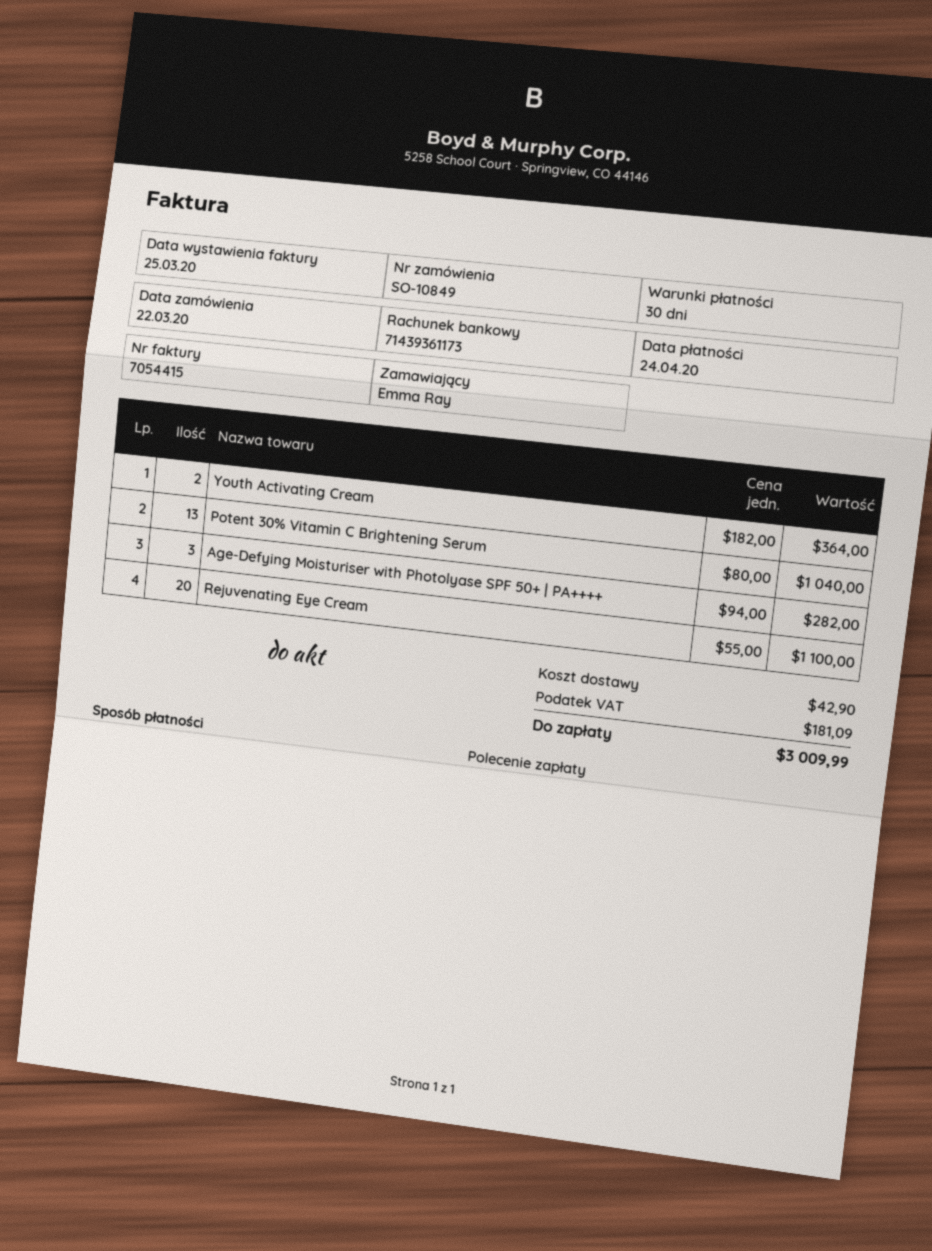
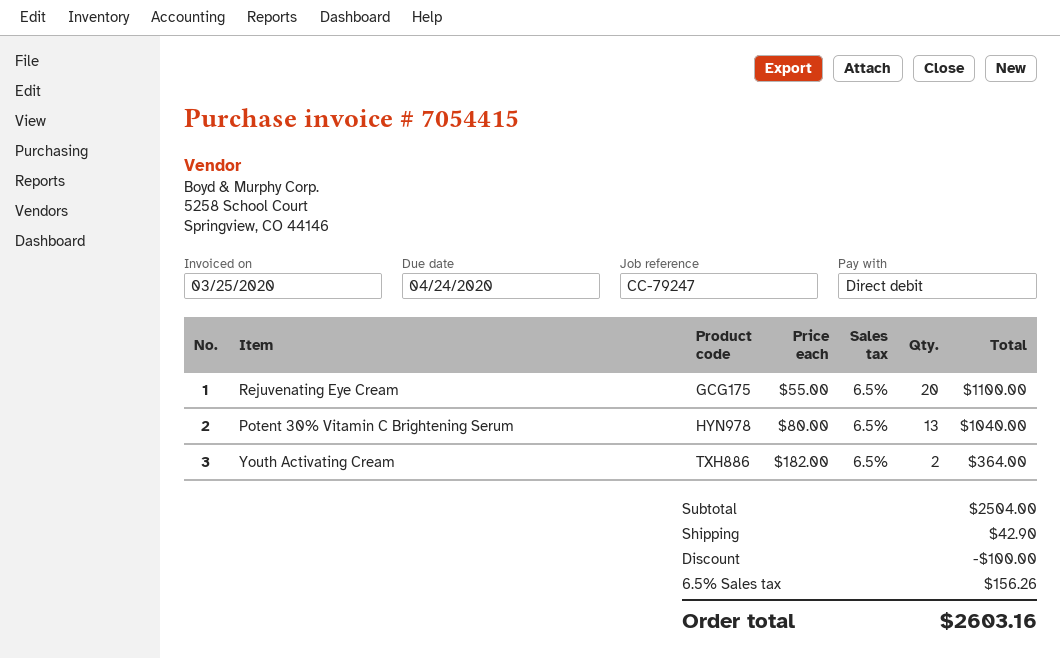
Age-Defying Moisturiser with Photolyase SPF 50+ | PA++++: 3 x 94.00 = 282.00 -> none
discount: none -> 100.00
tax: 181.09 -> 156.26
total: 3009.99 -> 2603.16

